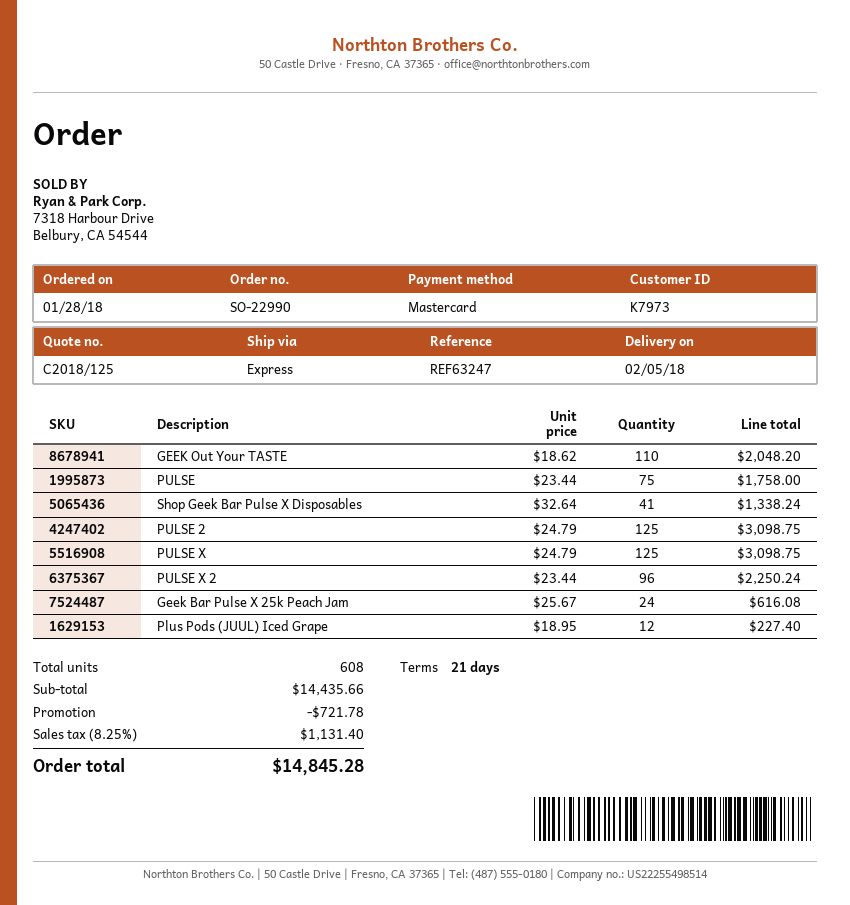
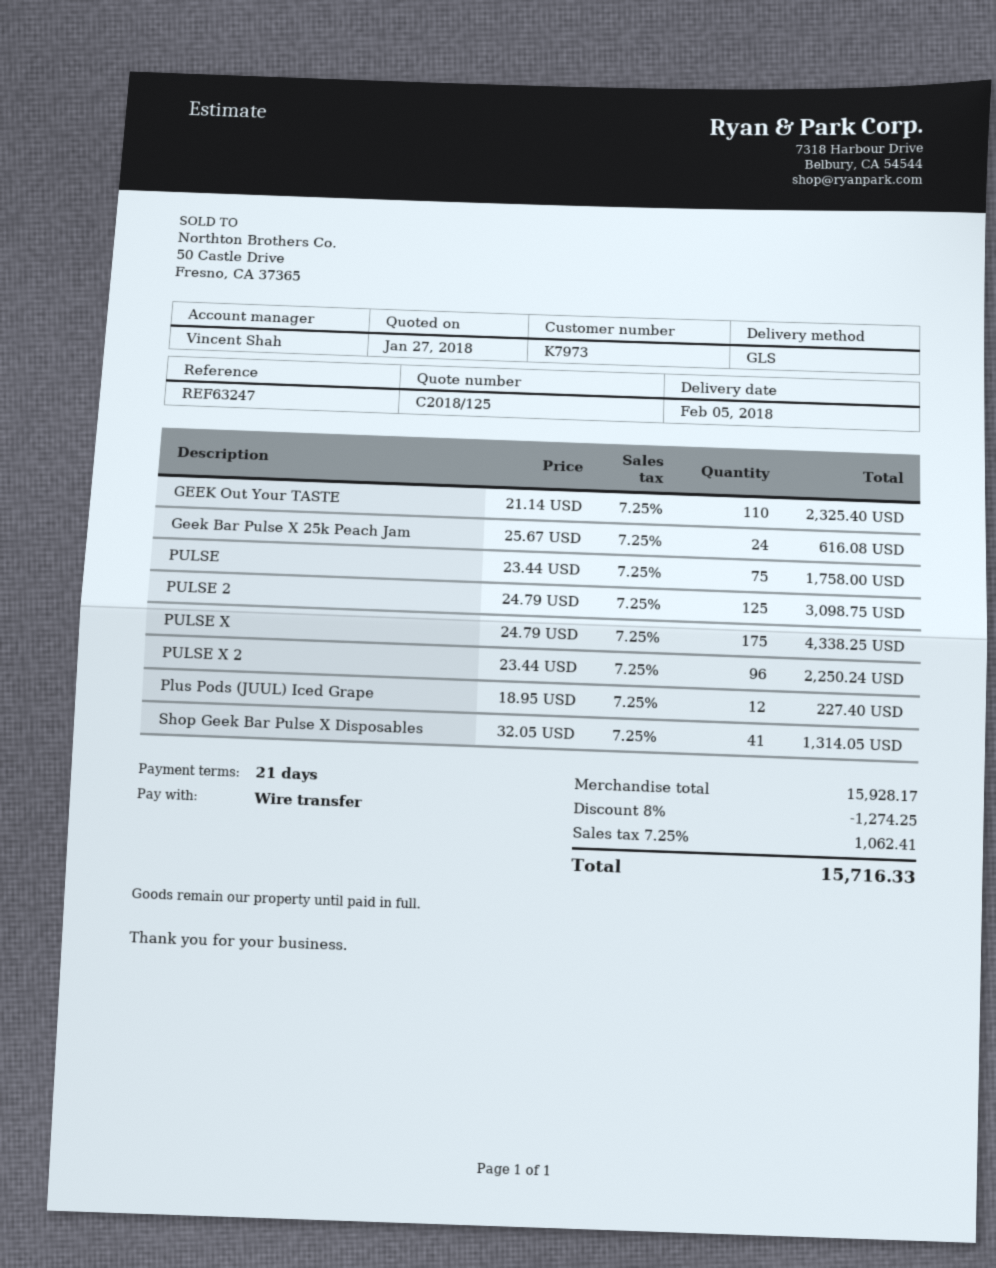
payment method: Mastercard -> bank transfer
shipping method: express -> GLS
GEEK Out Your TASTE: 110 x 18.62 = 2048.20 -> 110 x 21.14 = 2325.40
Shop Geek Bar Pulse X Disposables: 41 x 32.64 = 1338.24 -> 41 x 32.05 = 1314.05
PULSE X: 125 x 24.79 = 3098.75 -> 175 x 24.79 = 4338.25
subtotal: 14435.66 -> 15928.17
discount: 721.78 -> 1274.25
tax: 8.25% = 1131.40 -> 7.25% = 1062.41
total: 14845.28 -> 15716.33

